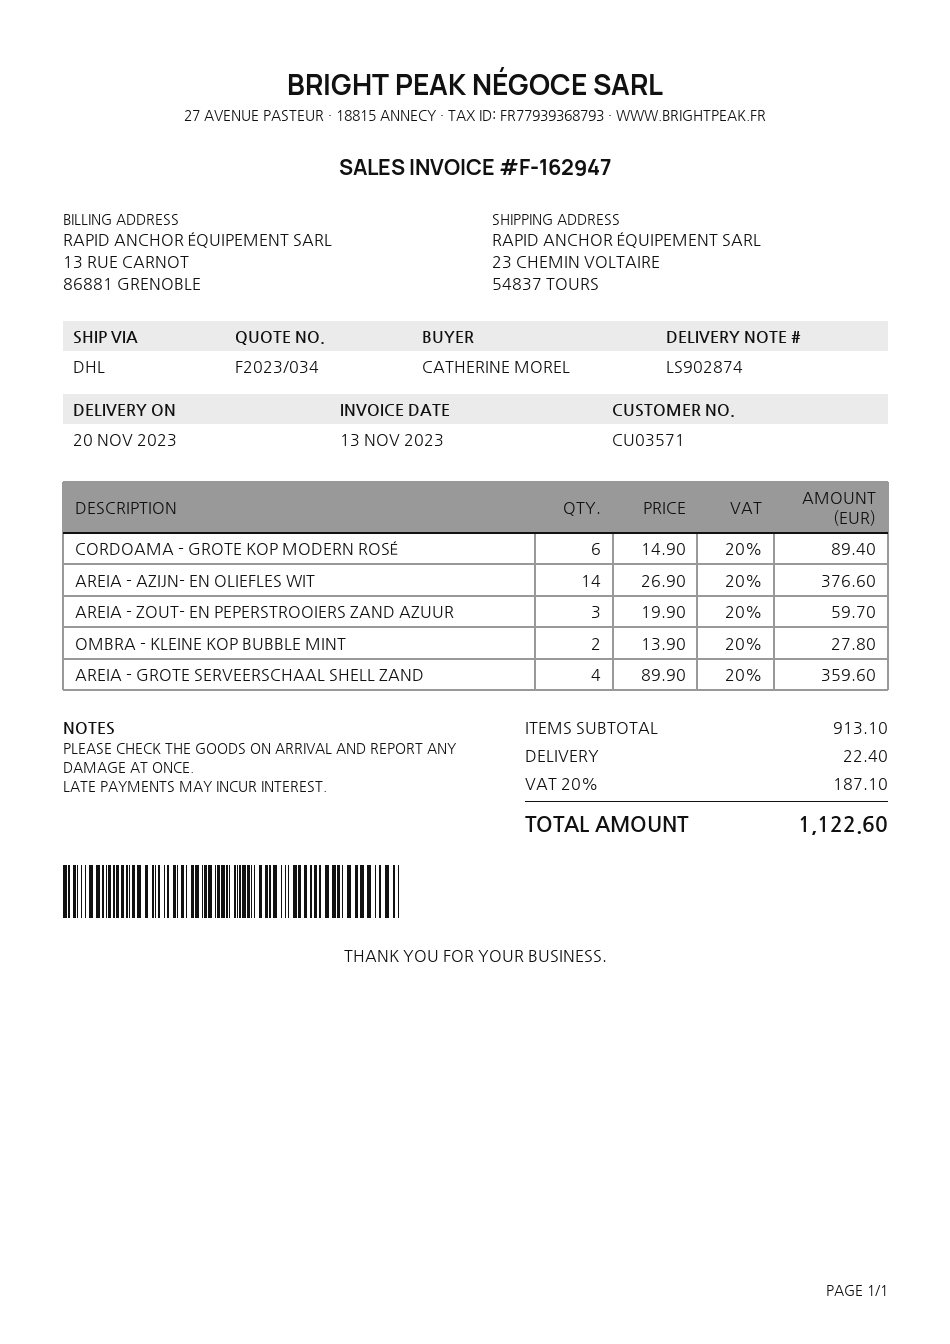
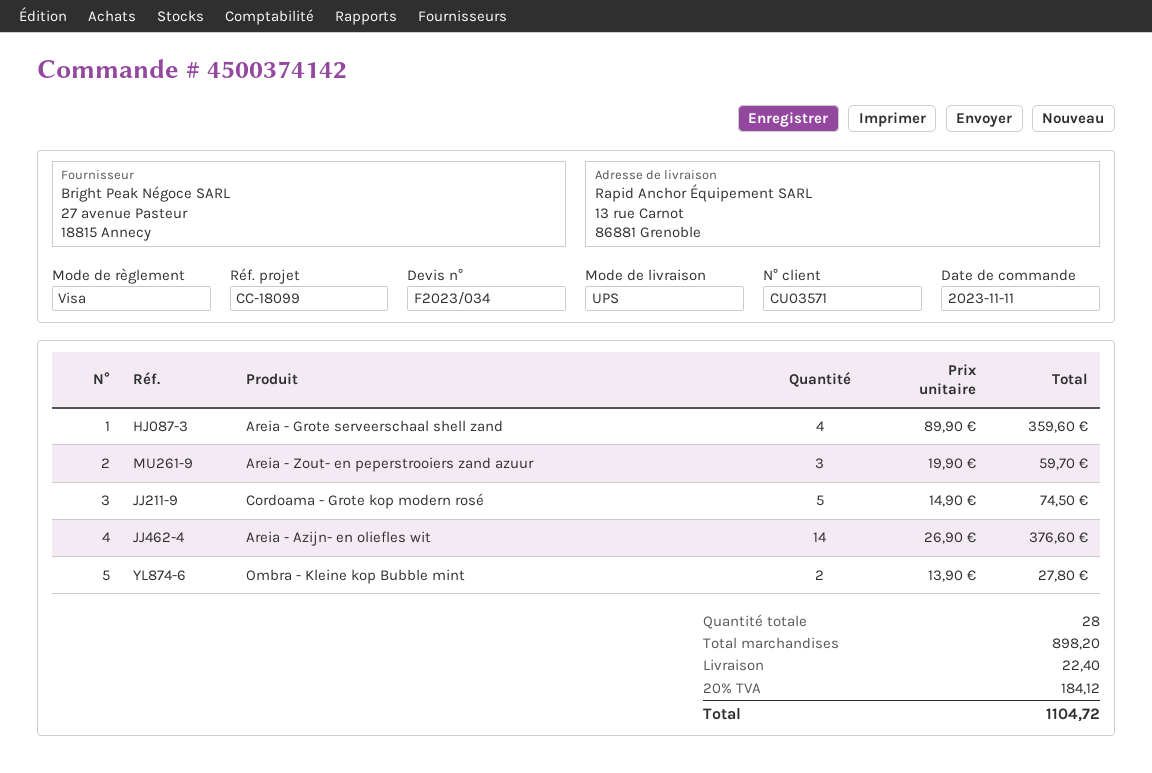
shipping method: DHL -> UPS
ship to: 23 CHEMIN VOLTAIRE, 54837 TOURS -> 13 rue Carnot, 86881 Grenoble
CORDOAMA - GROTE KOP MODERN ROSÉ: 6 x 14.90 = 89.40 -> 5 x 14.90 = 74.50
subtotal: 913.10 -> 898.20
tax: 20% = 187.10 -> 20% = 184.12
total: 1122.60 -> 1104.72

